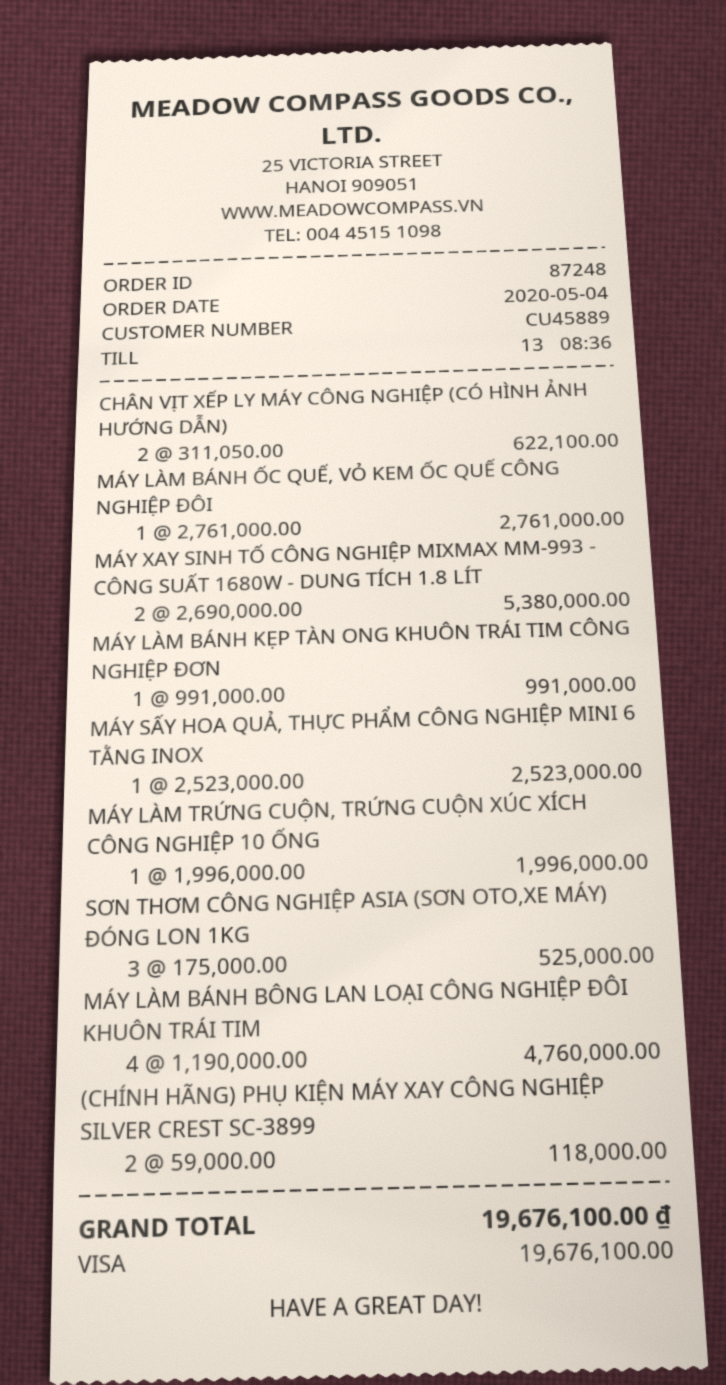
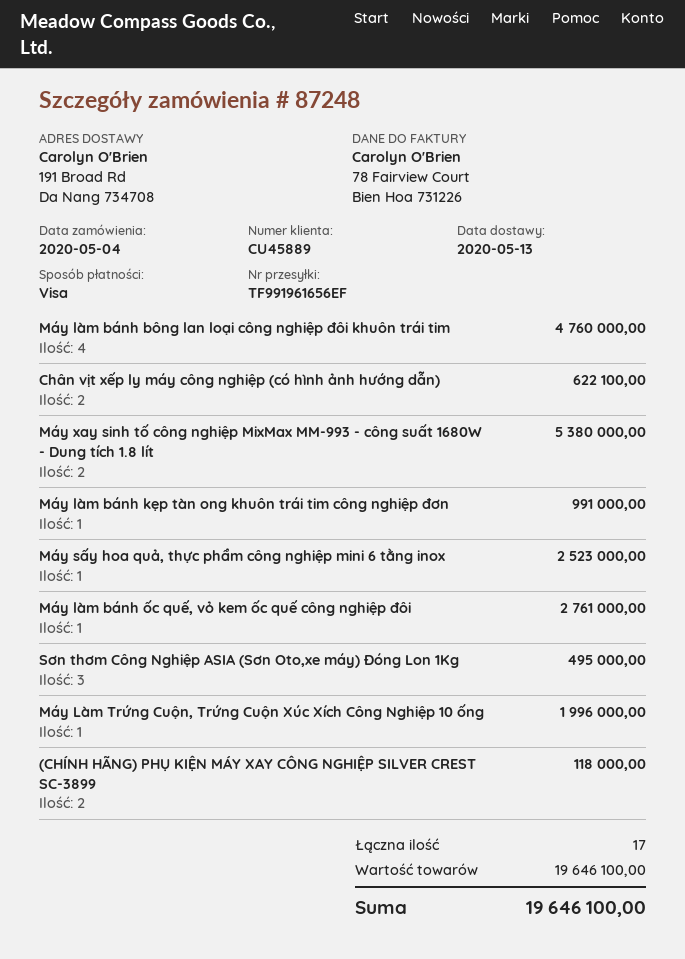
SƠN THƠM CÔNG NGHIỆP ASIA (SƠN OTO,XE MÁY) ĐÓNG LON 1KG: 3 for 525000.00 -> 3 for 495000.00
total: 19676100.00 -> 19646100.00

